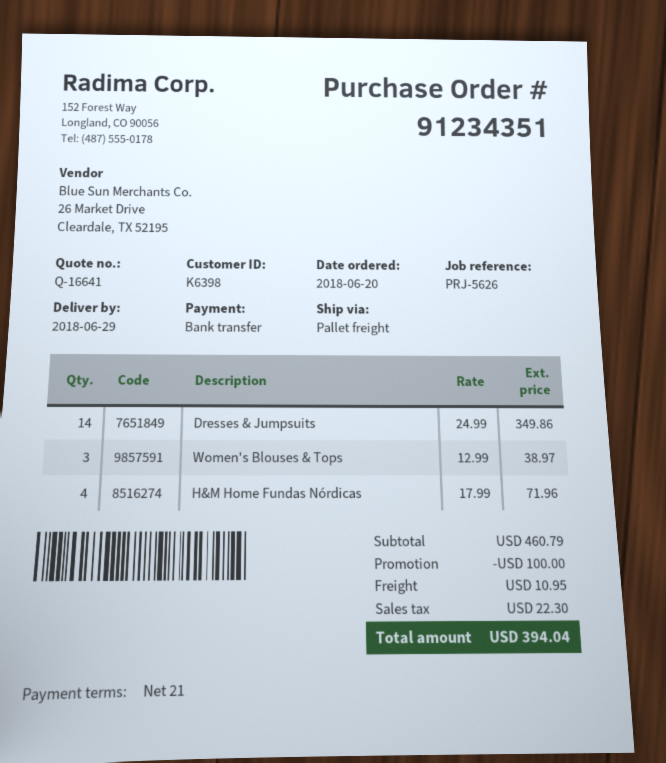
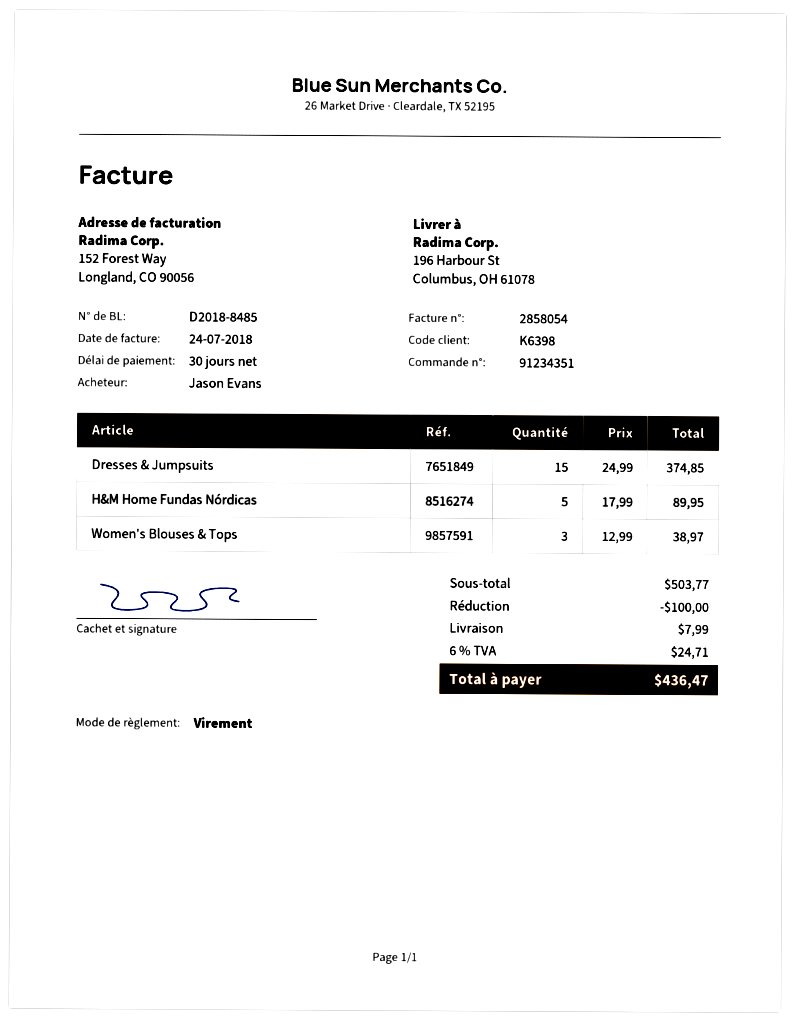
payment terms: 21 days -> 30 days
Dresses & Jumpsuits: 14 x 24.99 = 349.86 -> 15 x 24.99 = 374.85
H&M Home Fundas Nórdicas: 4 x 17.99 = 71.96 -> 5 x 17.99 = 89.95
subtotal: 460.79 -> 503.77
shipping: 10.95 -> 7.99
tax: 22.30 -> 24.71
total: 394.04 -> 436.47

